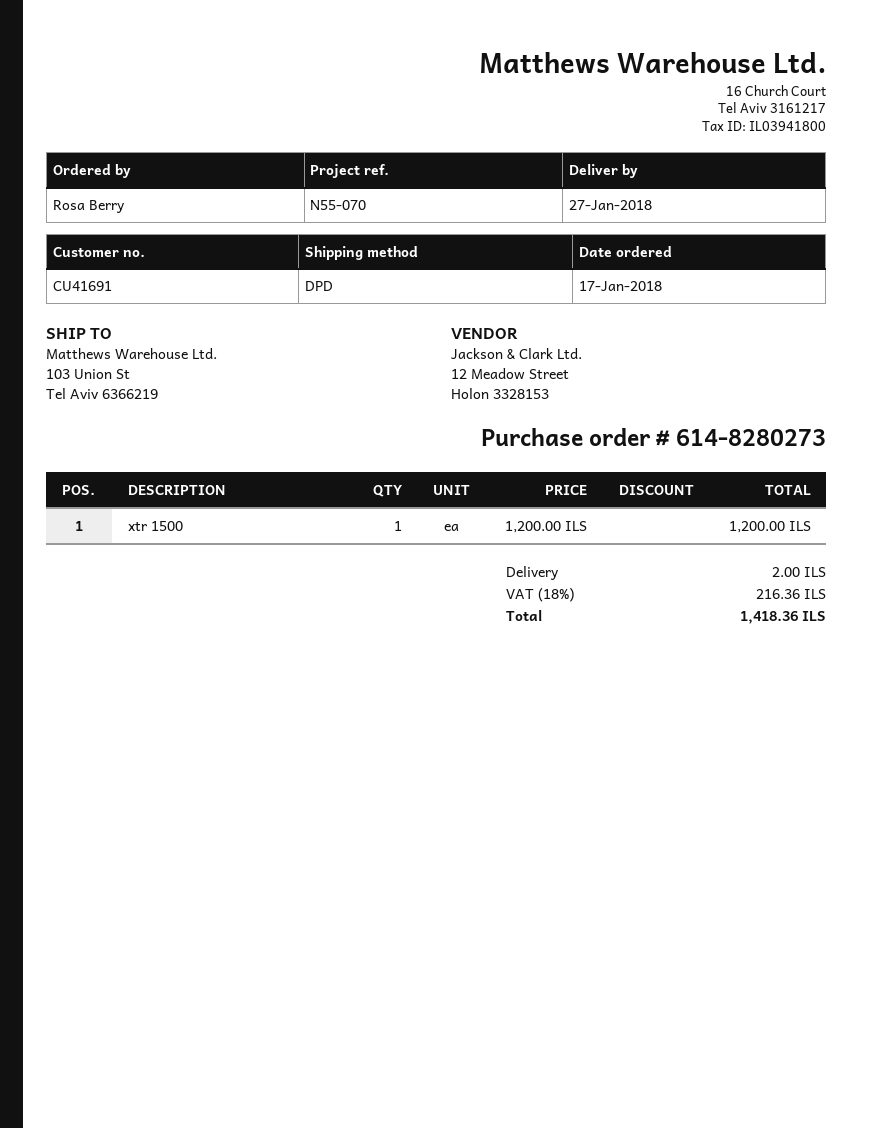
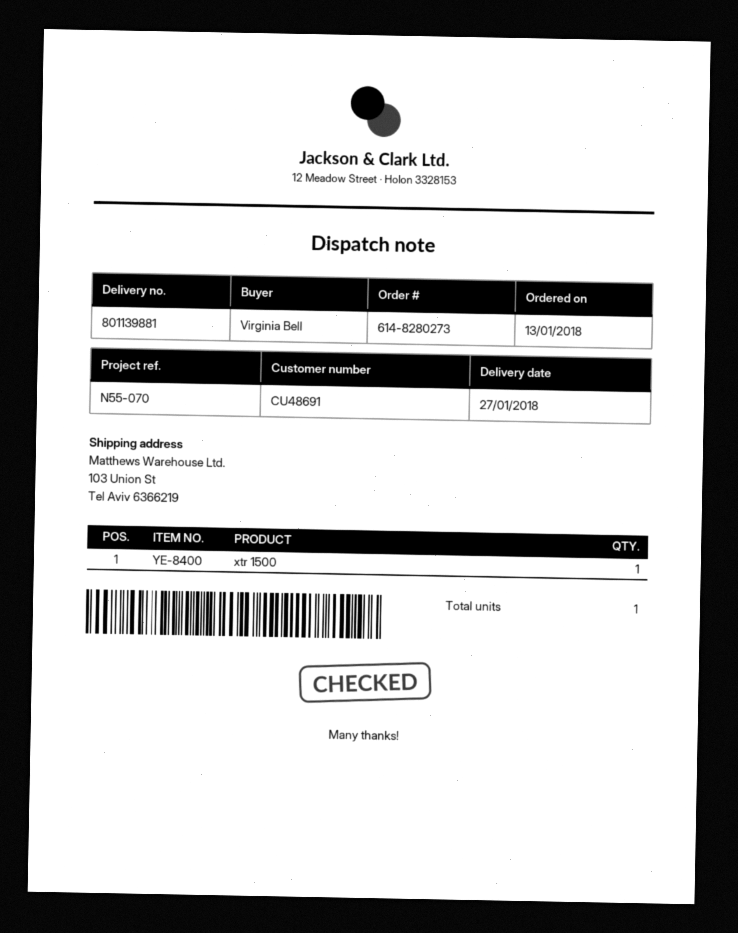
order date: 2018-01-17 -> 2018-01-13
customer number: CU41691 -> CU48691
ordered by: Rosa Berry -> Virginia Bell

